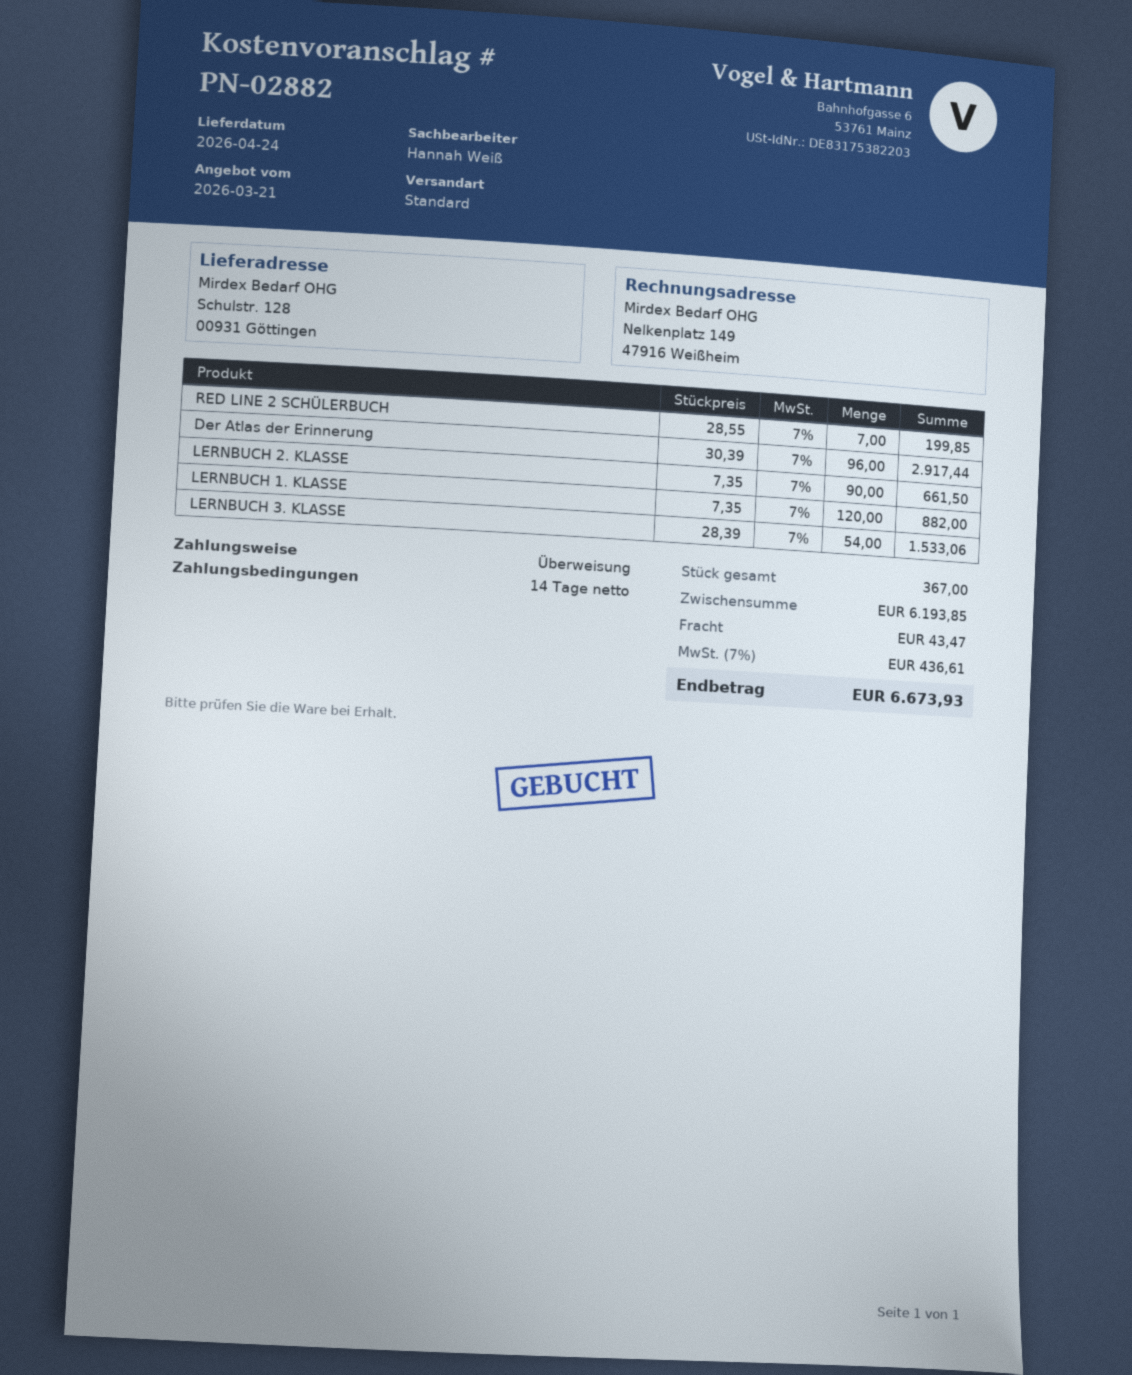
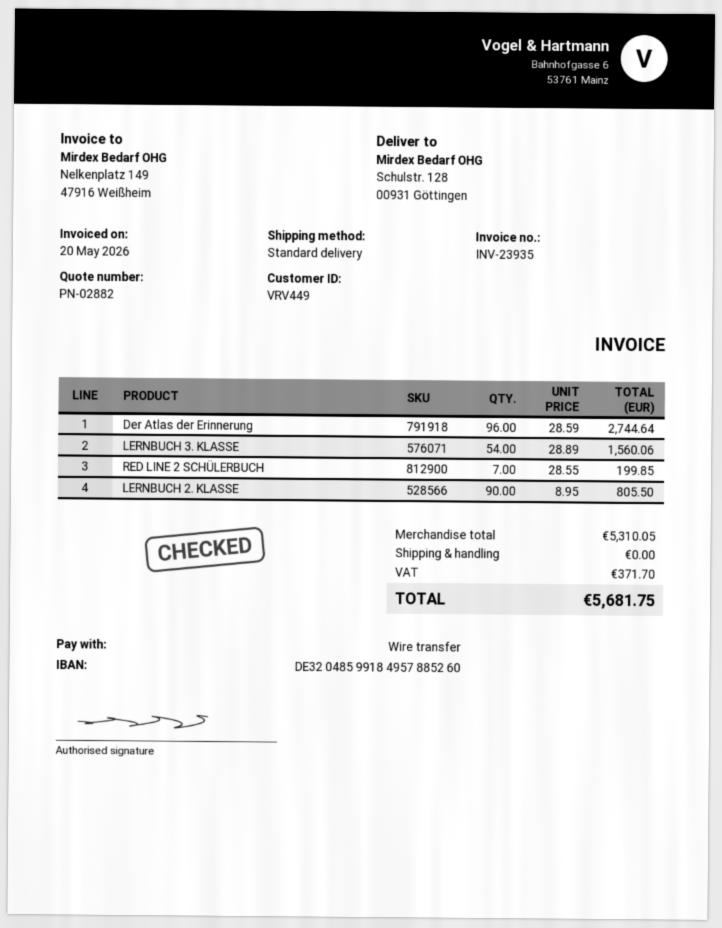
Der Atlas der Erinnerung: 96 x 30.39 = 2917.44 -> 96 x 28.59 = 2744.64
LERNBUCH 2. KLASSE: 90 x 7.35 = 661.50 -> 90 x 8.95 = 805.50
LERNBUCH 1. KLASSE: 120 x 7.35 = 882.00 -> none
LERNBUCH 3. KLASSE: 54 x 28.39 = 1533.06 -> 54 x 28.89 = 1560.06
subtotal: 6193.85 -> 5310.05
shipping: 43.47 -> 0.00
tax: 436.61 -> 371.70
total: 6673.93 -> 5681.75

